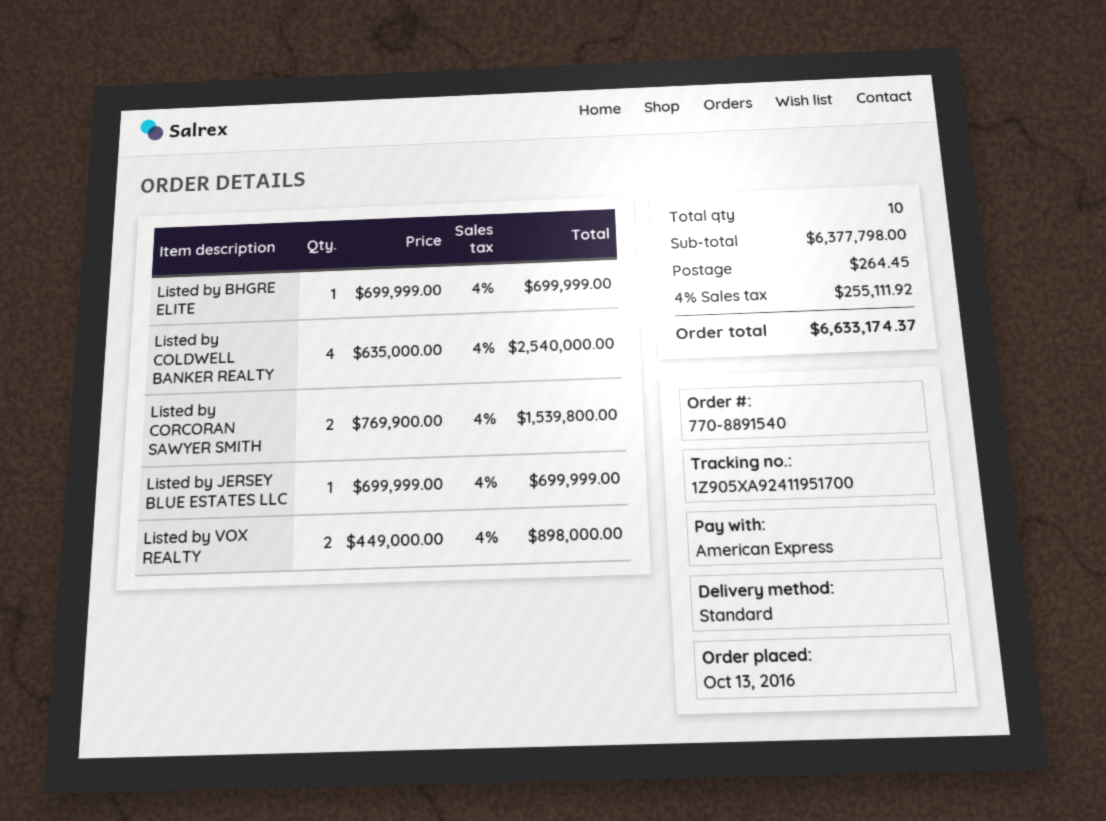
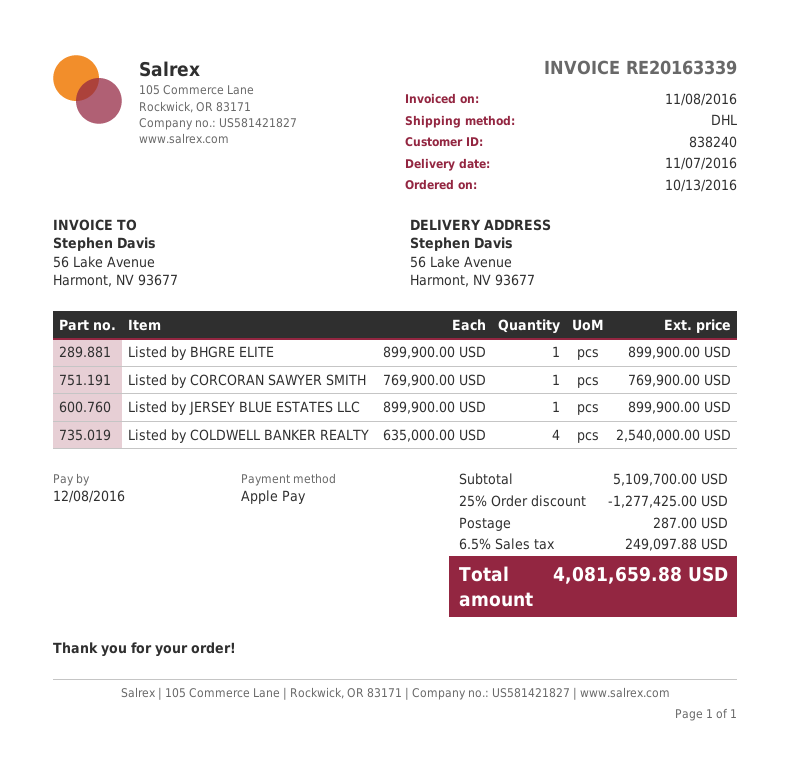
payment method: American Express -> Apple Pay
shipping method: standard -> DHL
Listed by BHGRE ELITE: 1 x 699999.00 = 699999.00 -> 1 x 899900.00 = 899900.00
Listed by CORCORAN SAWYER SMITH: 2 x 769900.00 = 1539800.00 -> 1 x 769900.00 = 769900.00
Listed by JERSEY BLUE ESTATES LLC: 1 x 699999.00 = 699999.00 -> 1 x 899900.00 = 899900.00
Listed by VOX REALTY: 2 x 449000.00 = 898000.00 -> none
subtotal: 6377798.00 -> 5109700.00
discount: none -> 25% = 1277425.00
shipping: 264.45 -> 287.00
tax: 4% = 255111.92 -> 6.5% = 249097.88
total: 6633174.37 -> 4081659.88

